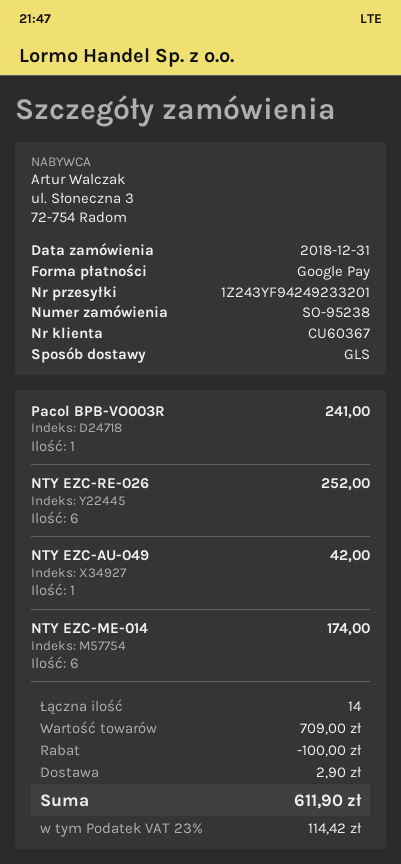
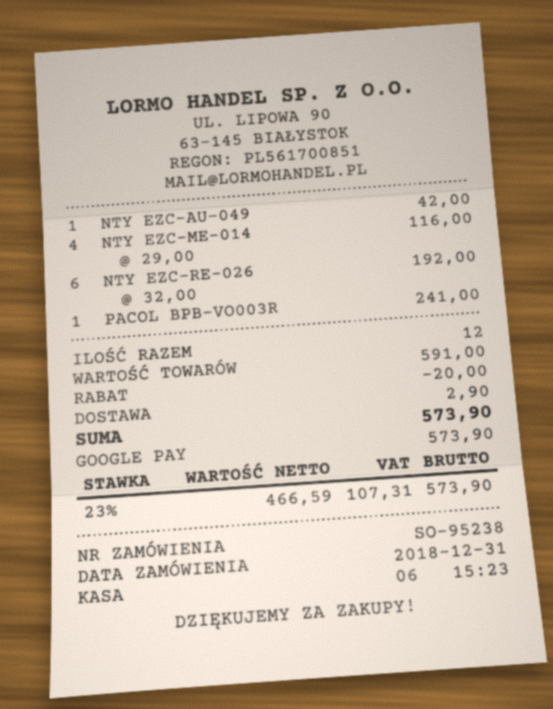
NTY EZC-RE-026: 6 for 252.00 -> 6 for 192.00
NTY EZC-ME-014: 6 for 174.00 -> 4 for 116.00
total quantity: 14 -> 12
subtotal: 709.00 -> 591.00
discount: 100.00 -> 20.00
tax: 23% = 114.42 -> 23% = 107.31
total: 611.90 -> 573.90

